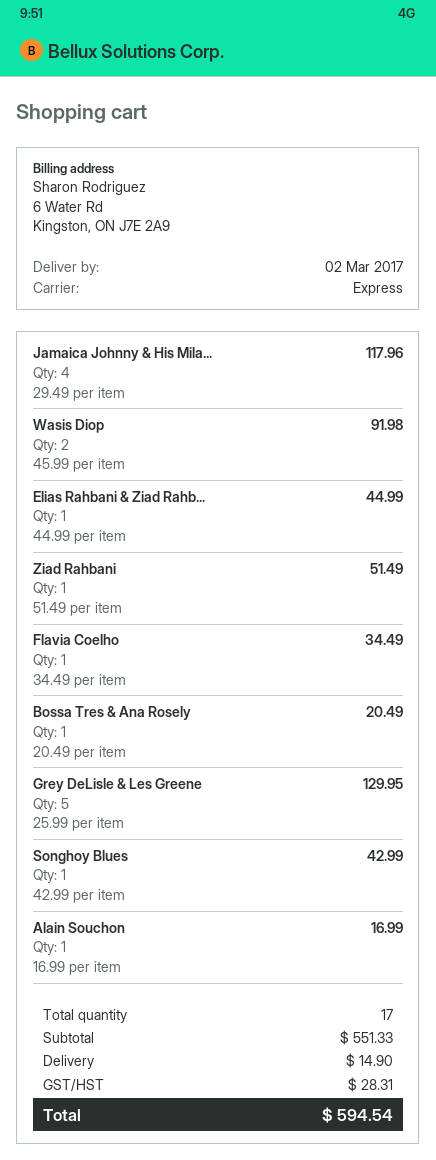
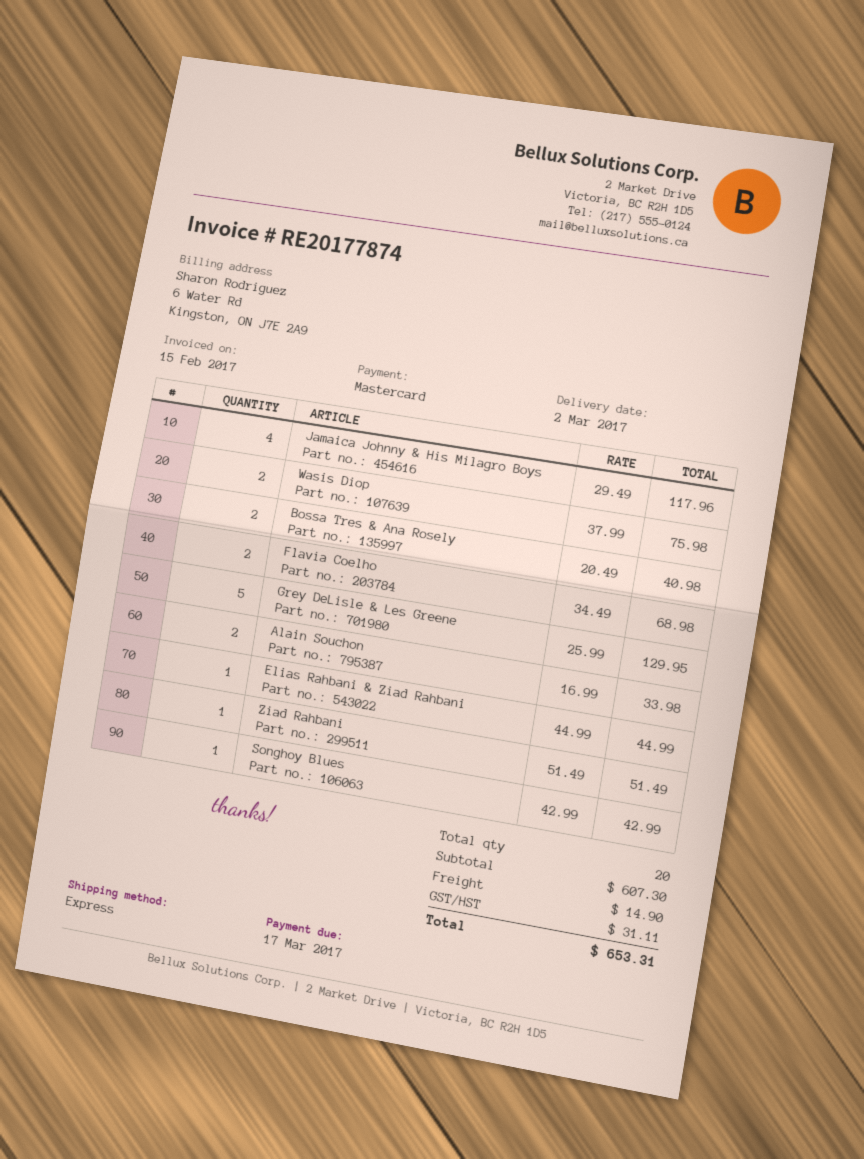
Wasis Diop: 2 x 45.99 = 91.98 -> 2 x 37.99 = 75.98
Flavia Coelho: 1 x 34.49 = 34.49 -> 2 x 34.49 = 68.98
Bossa Tres & Ana Rosely: 1 x 20.49 = 20.49 -> 2 x 20.49 = 40.98
Alain Souchon: 1 x 16.99 = 16.99 -> 2 x 16.99 = 33.98
total quantity: 17 -> 20
subtotal: 551.33 -> 607.30
tax: 28.31 -> 31.11
total: 594.54 -> 653.31

